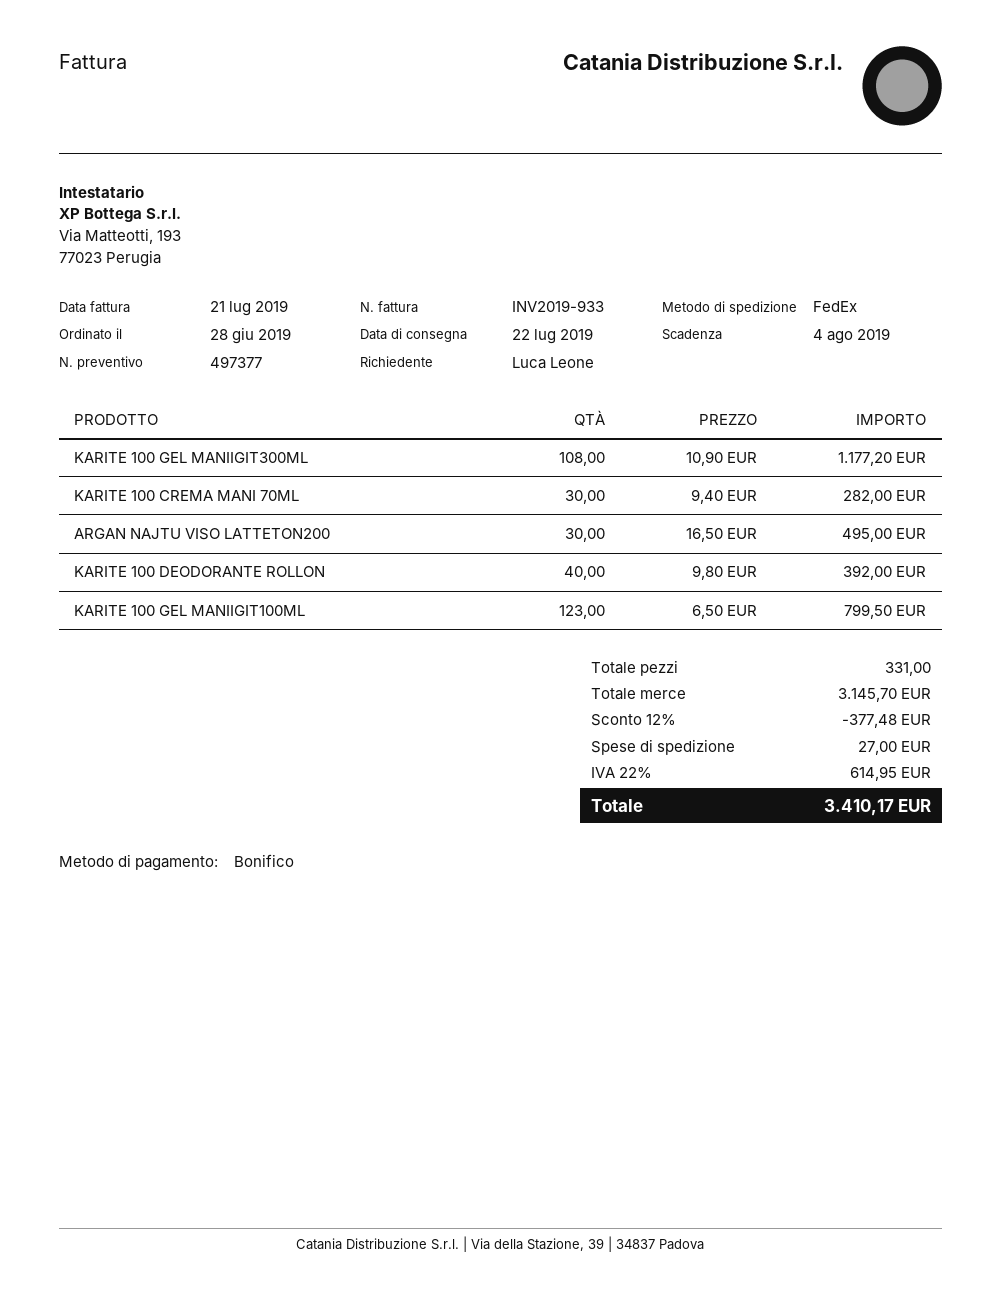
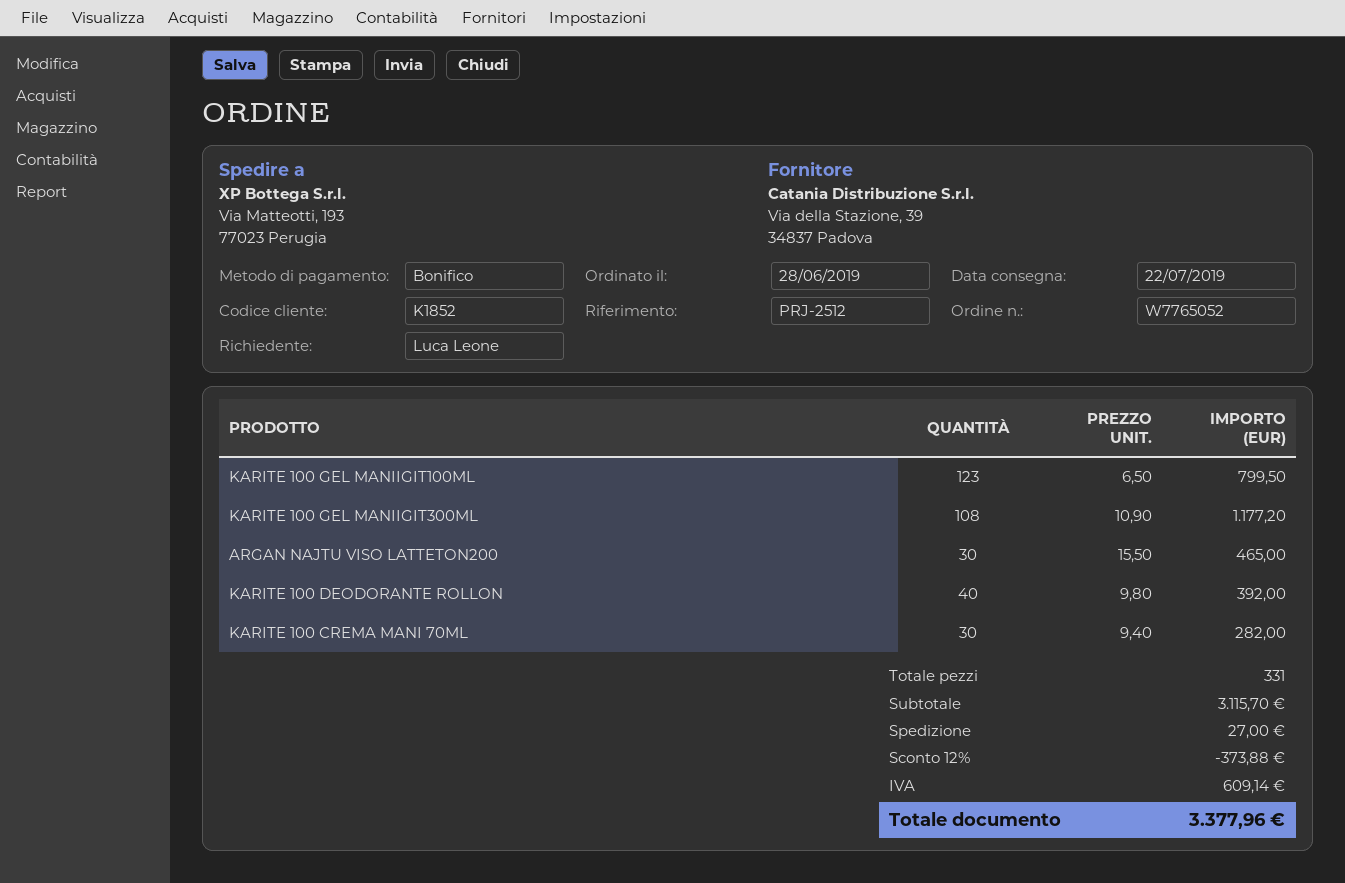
ARGAN NAJTU VISO LATTETON200: 30 x 16.50 = 495.00 -> 30 x 15.50 = 465.00
subtotal: 3145.70 -> 3115.70
discount: 12% = 377.48 -> 12% = 373.88
tax: 614.95 -> 609.14
total: 3410.17 -> 3377.96

